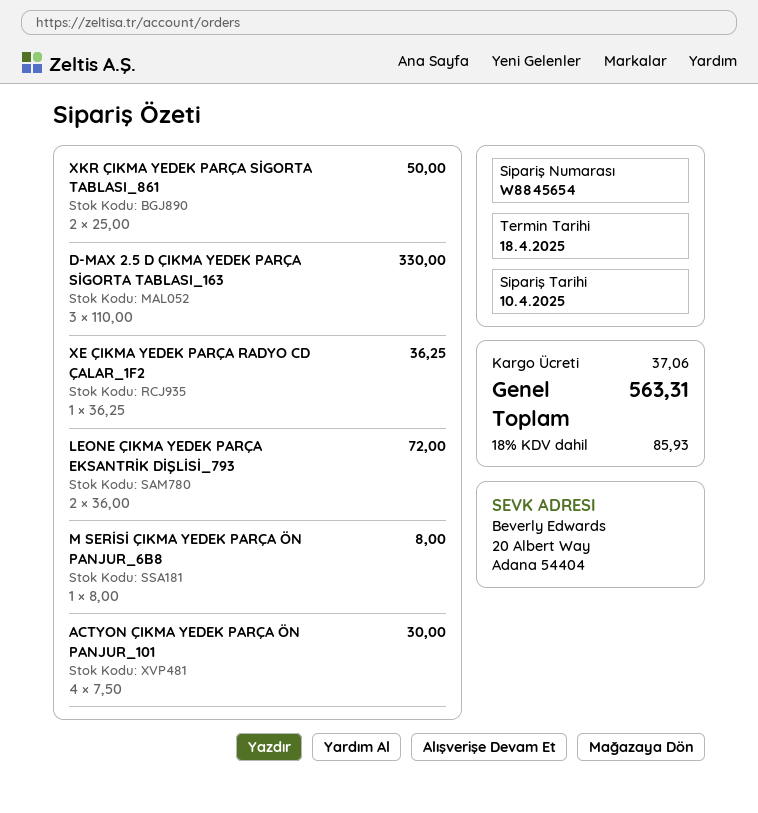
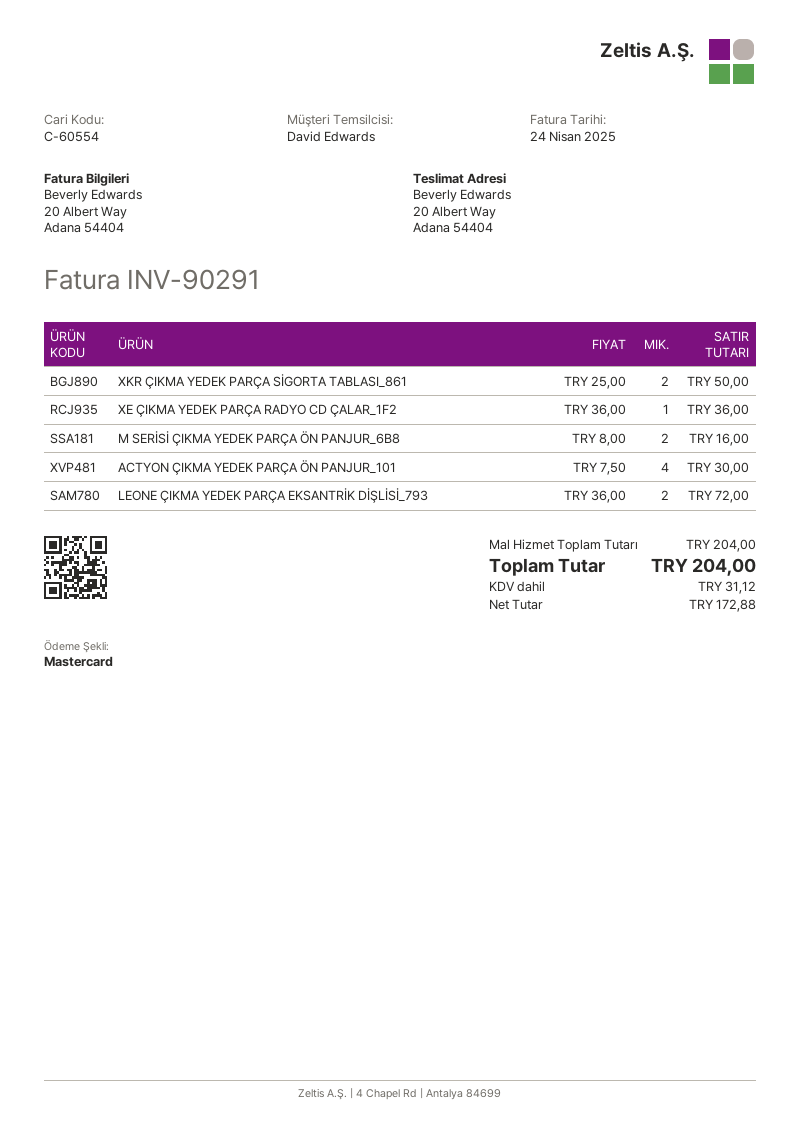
D-MAX 2.5 D ÇIKMA YEDEK PARÇA SİGORTA TABLASI_163: 3 x 110.00 = 330.00 -> none
XE ÇIKMA YEDEK PARÇA RADYO CD ÇALAR_1F2: 1 x 36.25 = 36.25 -> 1 x 36.00 = 36.00
M SERİSİ ÇIKMA YEDEK PARÇA ÖN PANJUR_6B8: 1 x 8.00 = 8.00 -> 2 x 8.00 = 16.00
shipping: 37.06 -> none
tax: 85.93 -> 31.12
total: 563.31 -> 204.00

